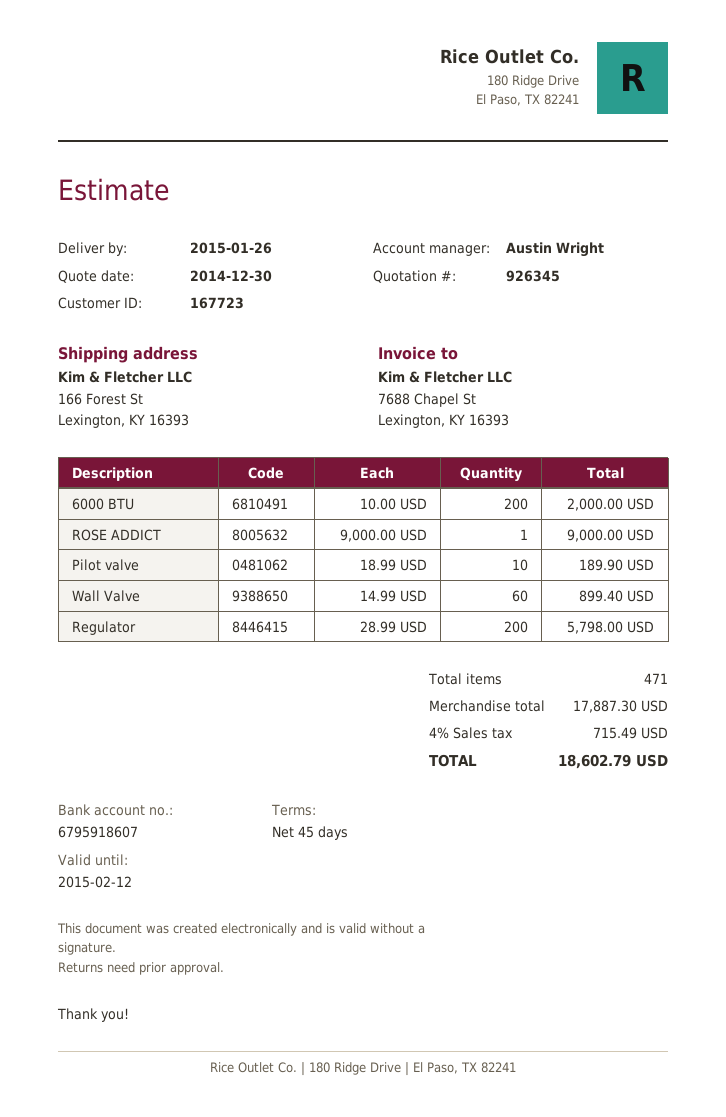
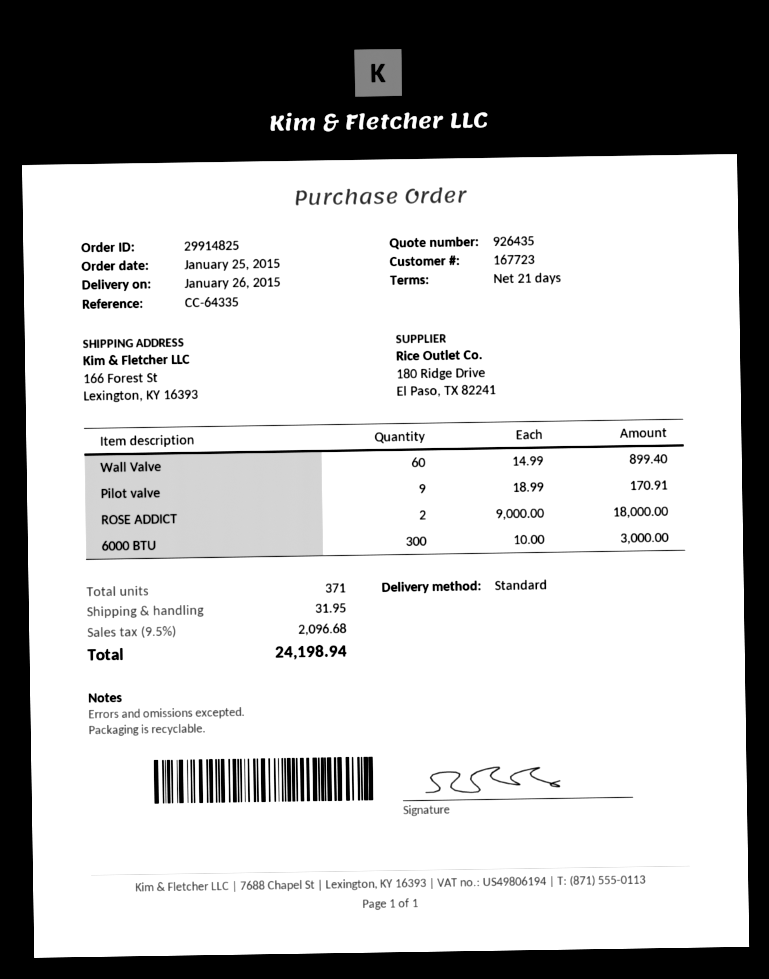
quote number: 926345 -> 926435
payment terms: 45 days -> 21 days
6000 BTU: 200 x 10.00 = 2000.00 -> 300 x 10.00 = 3000.00
ROSE ADDICT: 1 x 9000.00 = 9000.00 -> 2 x 9000.00 = 18000.00
Pilot valve: 10 x 18.99 = 189.90 -> 9 x 18.99 = 170.91
Regulator: 200 x 28.99 = 5798.00 -> none
total quantity: 471 -> 371
shipping: none -> 31.95
tax: 4% = 715.49 -> 9.5% = 2096.68
total: 18602.79 -> 24198.94

